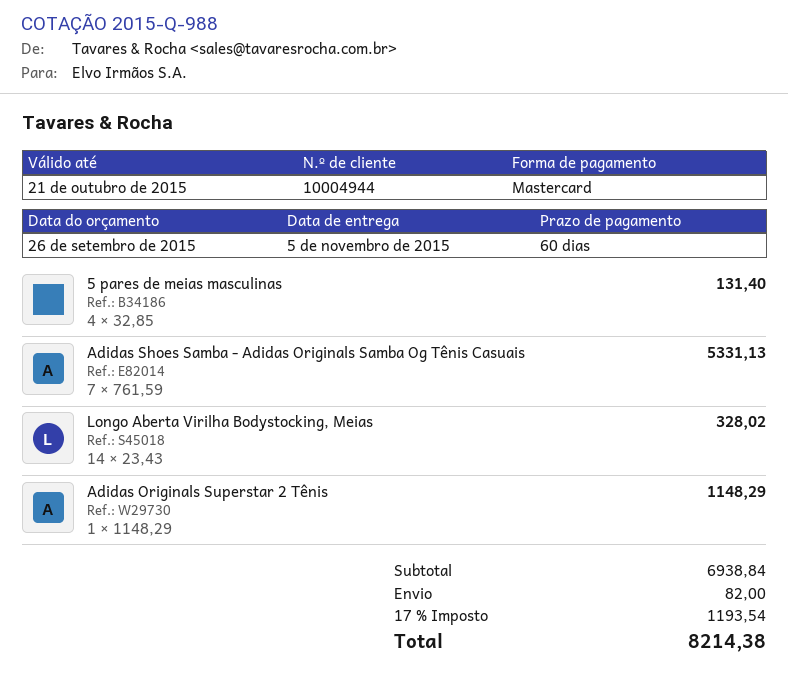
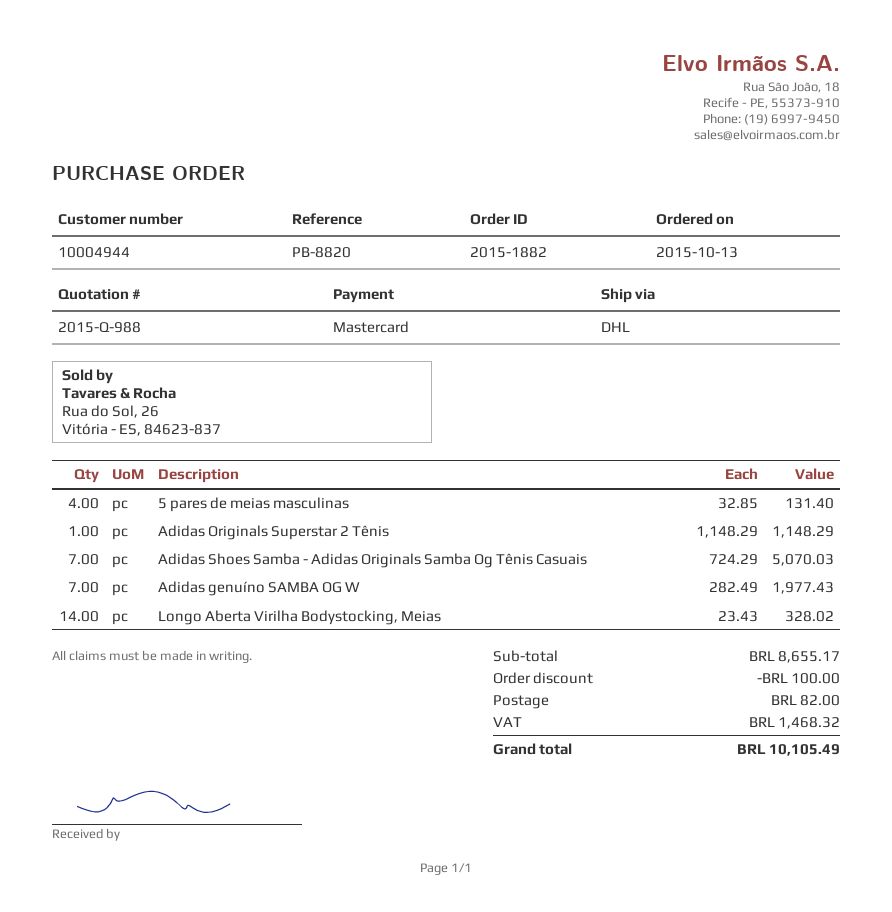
Adidas Shoes Samba - Adidas Originals Samba Og Tênis Casuais: 7 x 761.59 = 5331.13 -> 7 x 724.29 = 5070.03
Adidas genuíno SAMBA OG W: none -> 7 x 282.49 = 1977.43
subtotal: 6938.84 -> 8655.17
discount: none -> 100.00
tax: 1193.54 -> 1468.32
total: 8214.38 -> 10105.49

